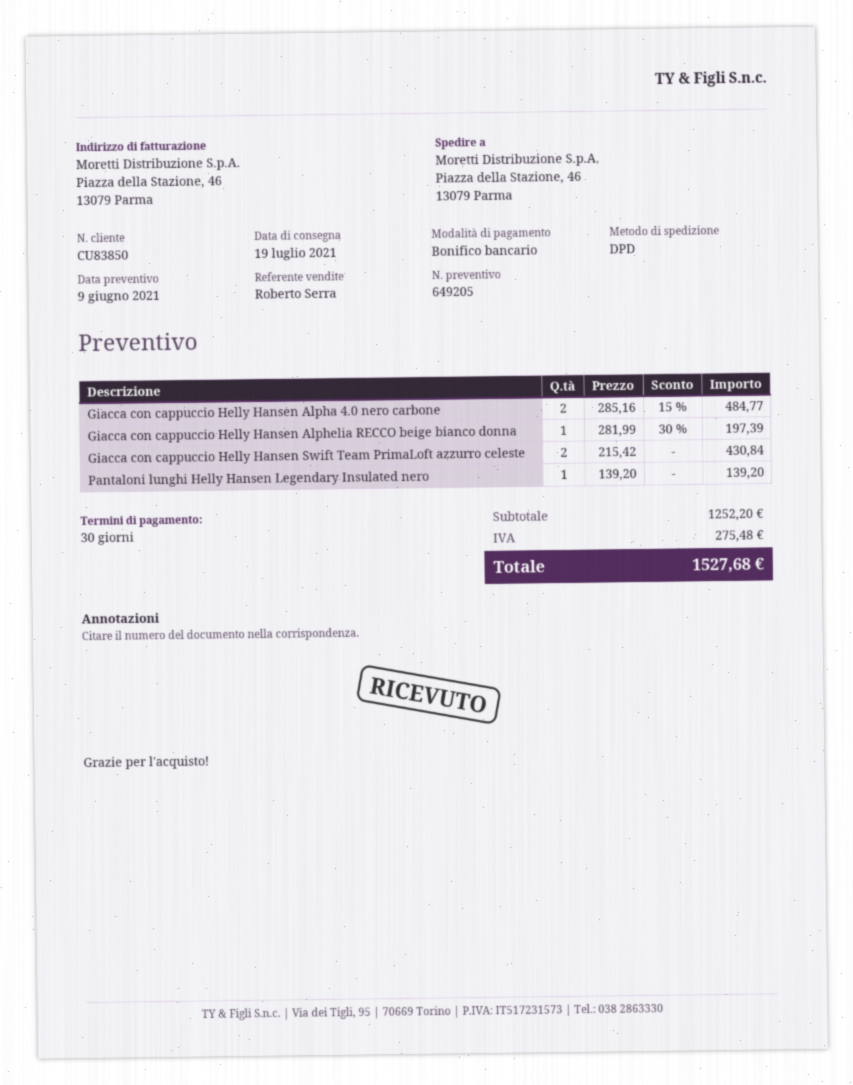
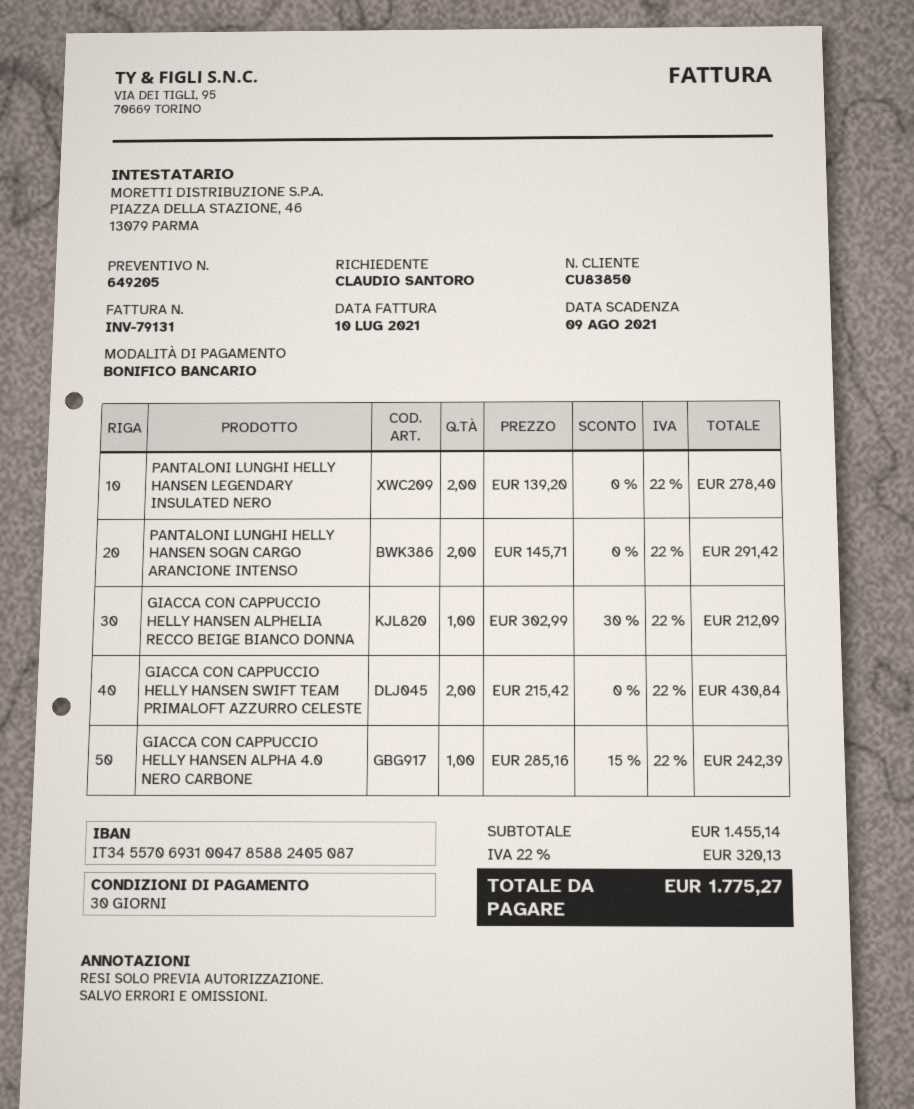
Giacca con cappuccio Helly Hansen Alpha 4.0 nero carbone: 2 x 285.16 - 15% = 484.77 -> 1 x 285.16 - 15% = 242.39
Giacca con cappuccio Helly Hansen Alphelia RECCO beige bianco donna: 1 x 281.99 - 30% = 197.39 -> 1 x 302.99 - 30% = 212.09
Pantaloni lunghi Helly Hansen Legendary Insulated nero: 1 x 139.20 = 139.20 -> 2 x 139.20 = 278.40
PANTALONI LUNGHI HELLY HANSEN SOGN CARGO ARANCIONE INTENSO: none -> 2 x 145.71 = 291.42
subtotal: 1252.20 -> 1455.14
tax: 275.48 -> 320.13
total: 1527.68 -> 1775.27

